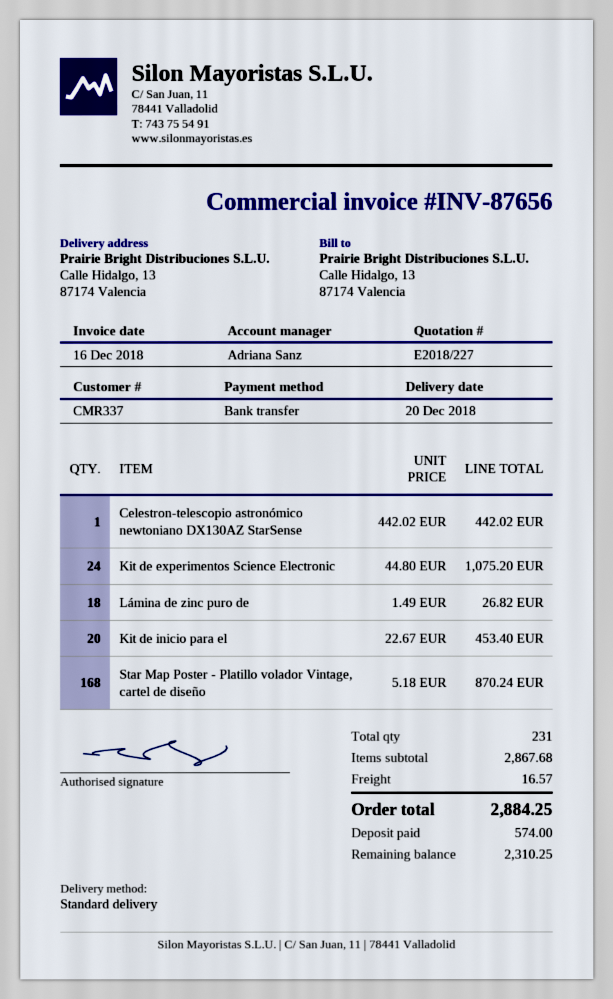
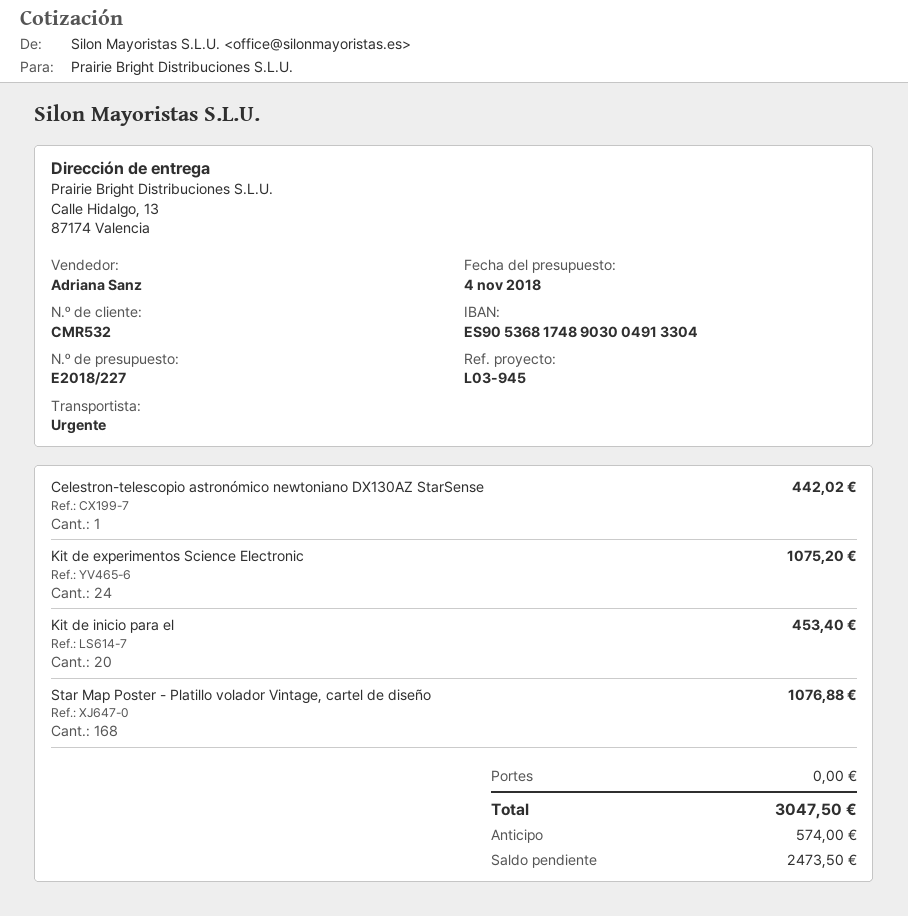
customer number: CMR337 -> CMR532
shipping method: standard -> express
Lámina de zinc puro de: 18 for 26.82 -> none
Star Map Poster - Platillo volador Vintage, cartel de diseño: 168 for 870.24 -> 168 for 1076.88
shipping: 16.57 -> 0.00
total: 2884.25 -> 3047.50
balance: 2310.25 -> 2473.50

